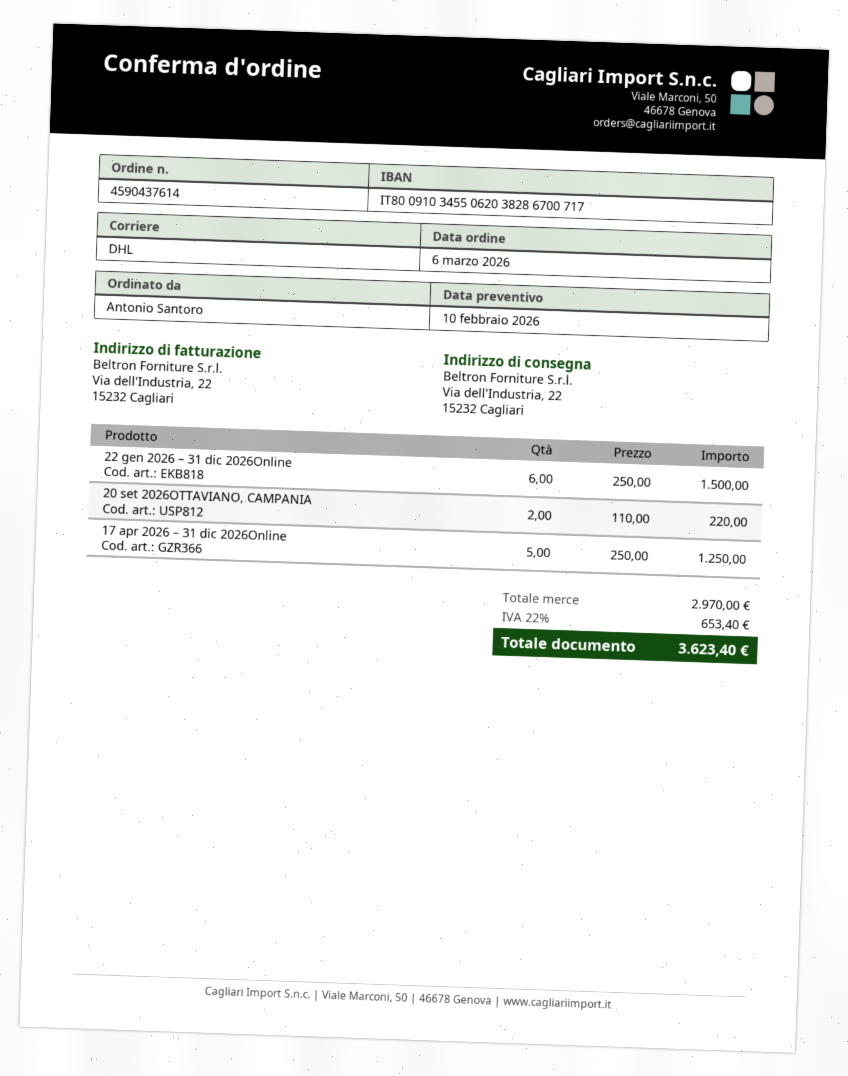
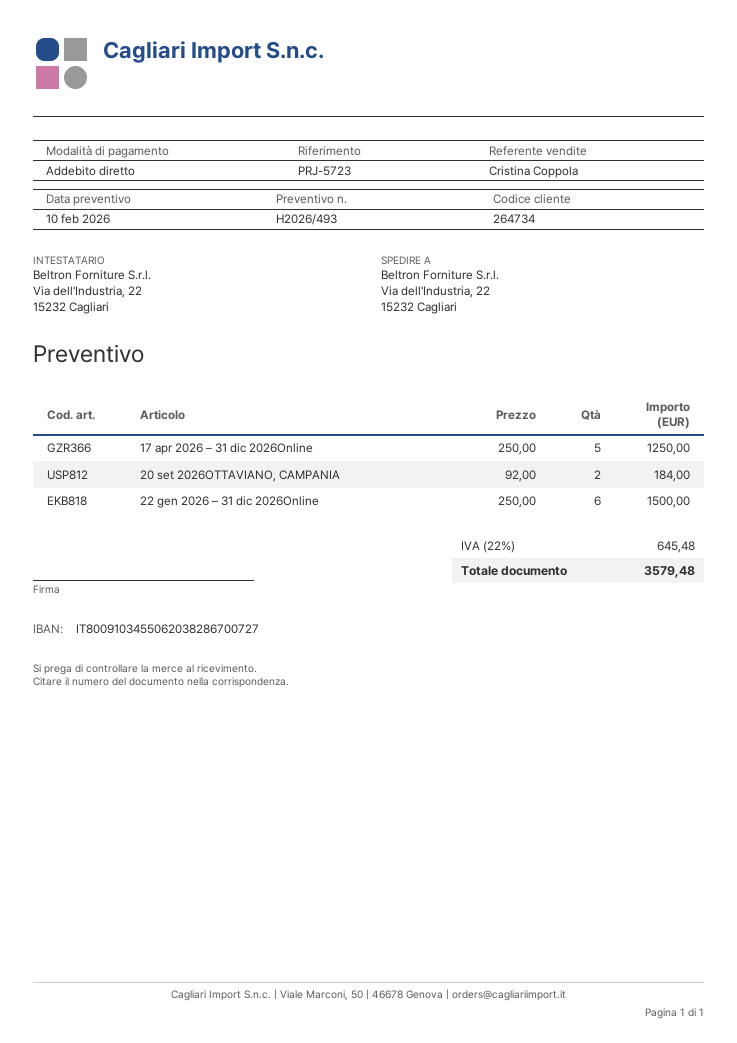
bank account: IT8009103455062038286700717 -> IT8009103455062038286700727
20 set 2026OTTAVIANO, CAMPANIA: 2 x 110.00 = 220.00 -> 2 x 92.00 = 184.00
tax: 22% = 653.40 -> 22% = 645.48
total: 3623.40 -> 3579.48

